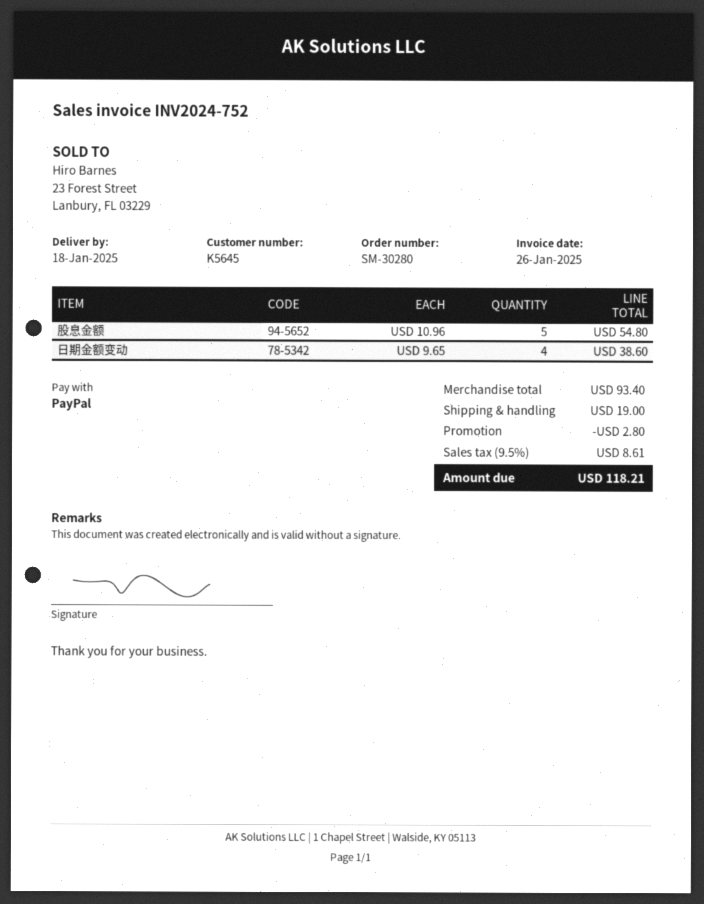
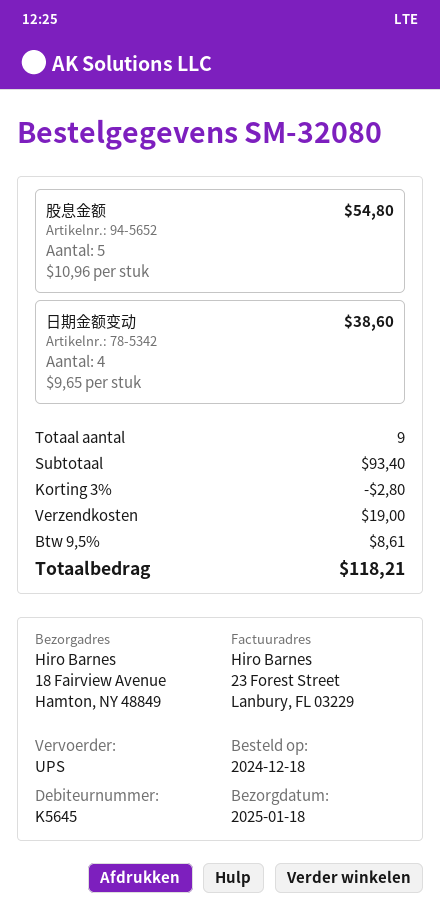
order number: SM-30280 -> SM-32080

